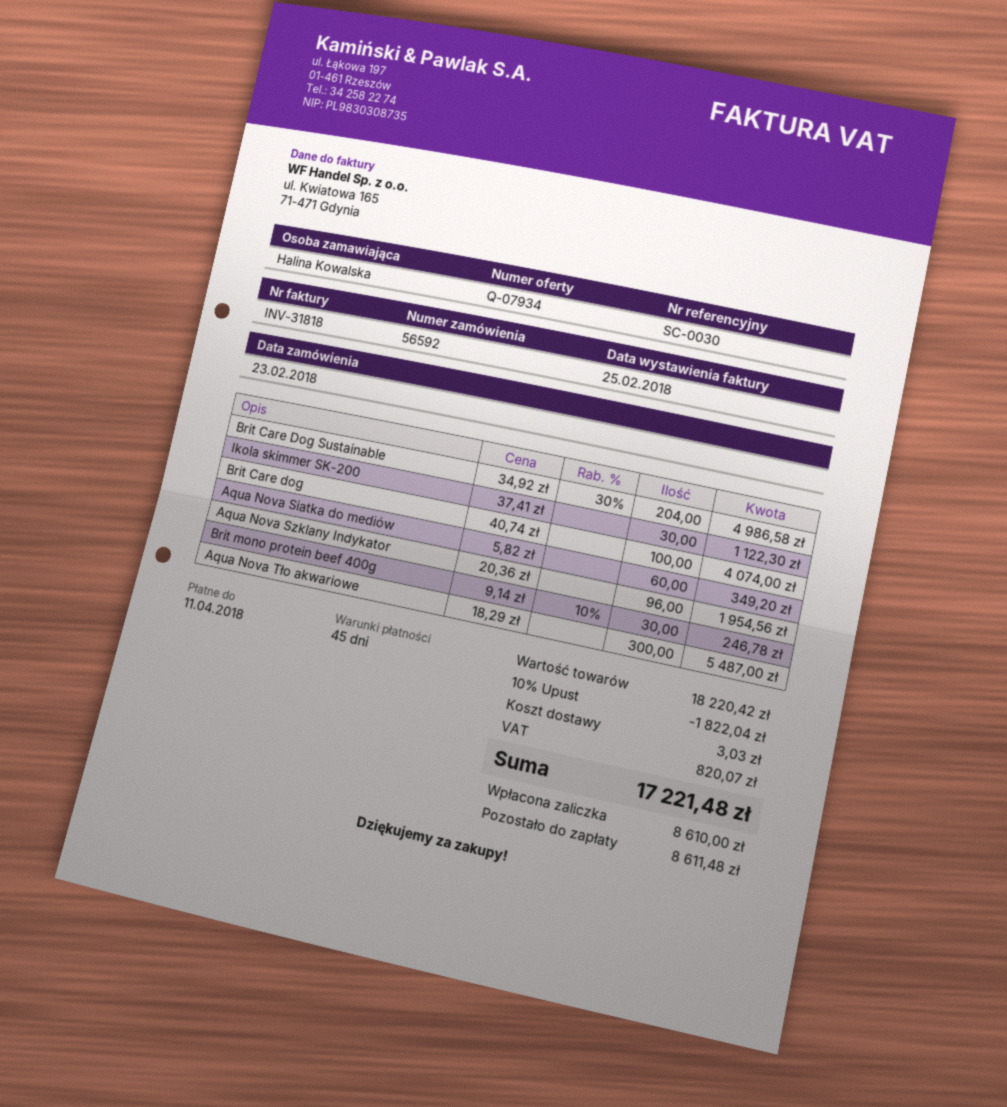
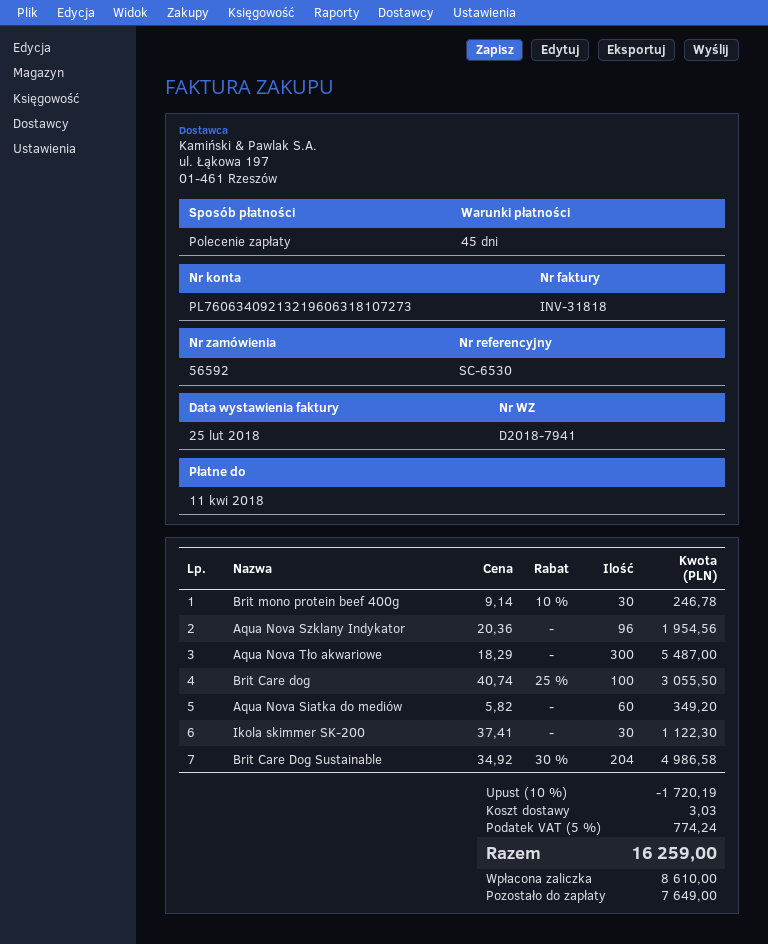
reference: SC-0030 -> SC-6530
Brit Care dog: 100 x 40.74 = 4074.00 -> 100 x 40.74 - 25% = 3055.50
discount: 10% = 1822.04 -> 10% = 1720.19
tax: 820.07 -> 774.24
total: 17221.48 -> 16259.00
balance: 8611.48 -> 7649.00

